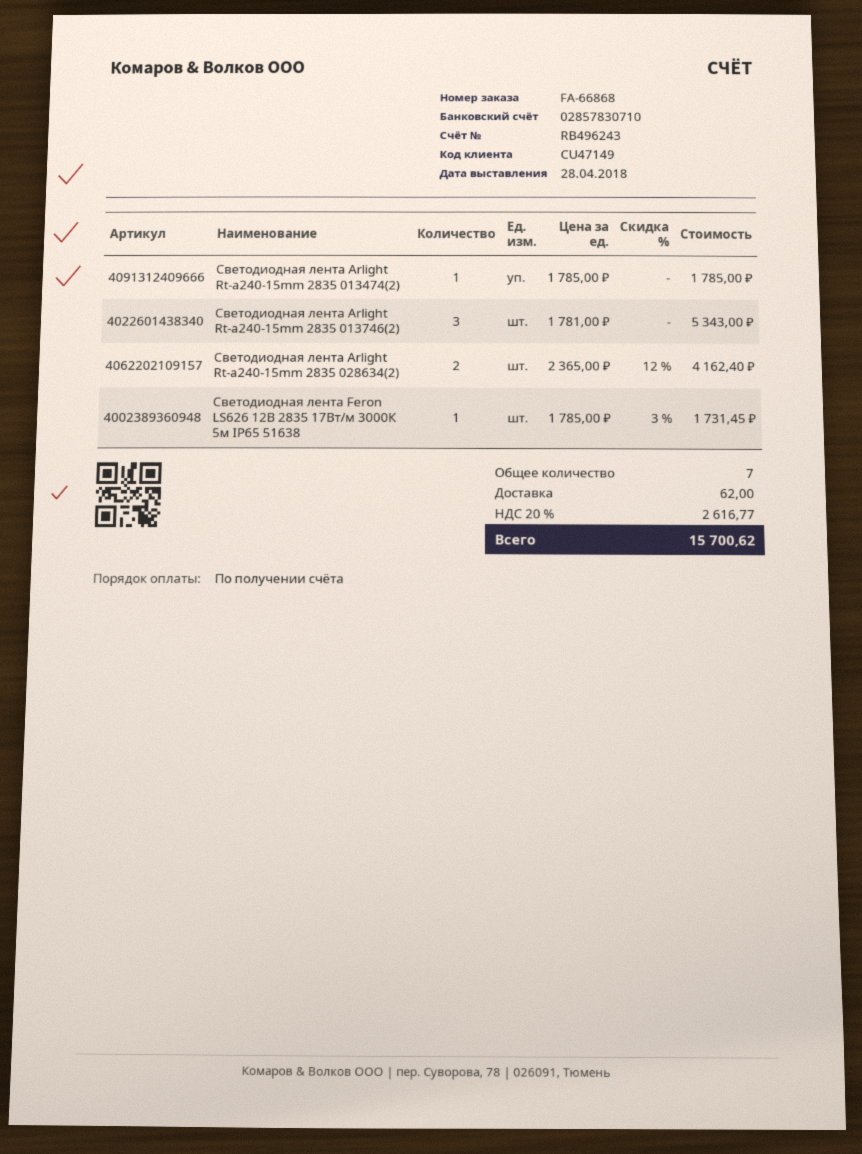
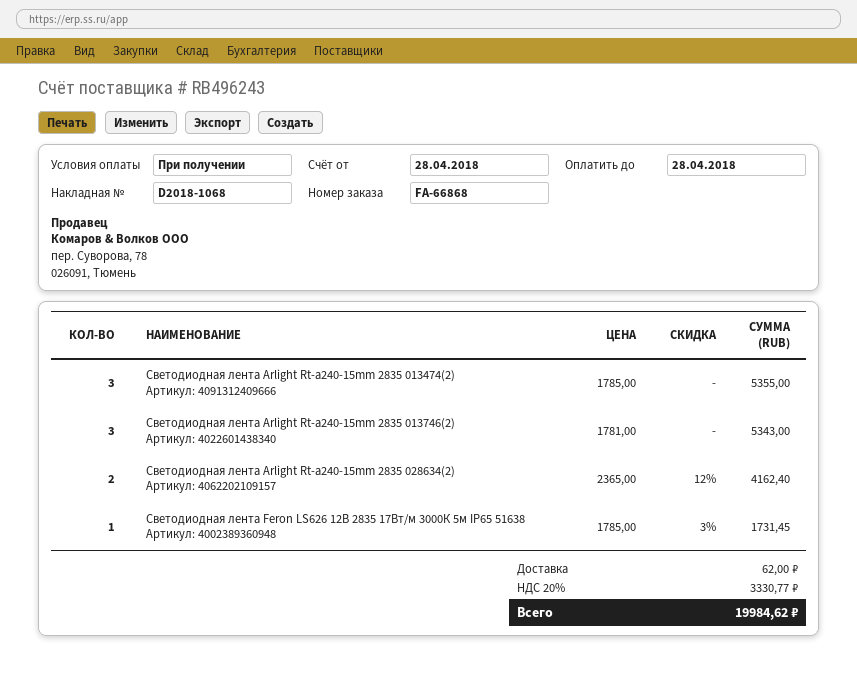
Светодиодная лента Arlight Rt-a240-15mm 2835 013474(2): 1 x 1785.00 = 1785.00 -> 3 x 1785.00 = 5355.00
tax: 20% = 2616.77 -> 20% = 3330.77
total: 15700.62 -> 19984.62

